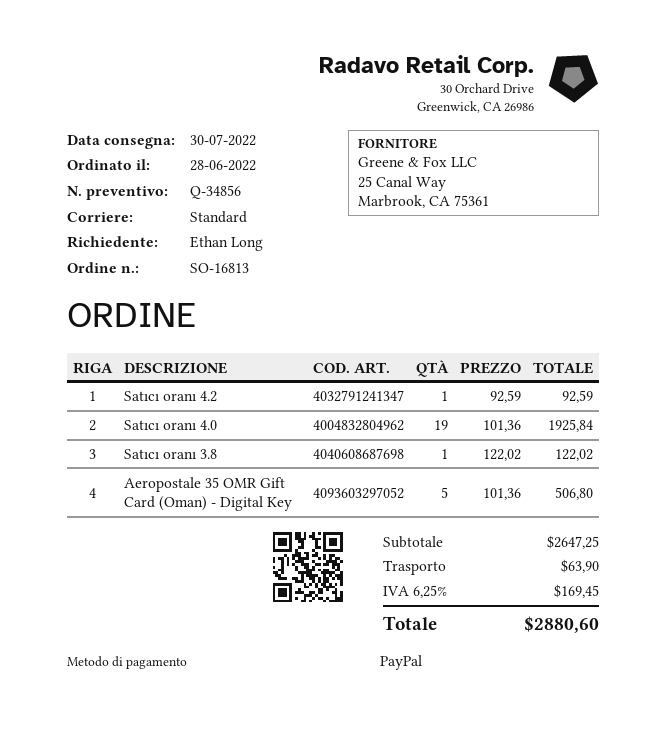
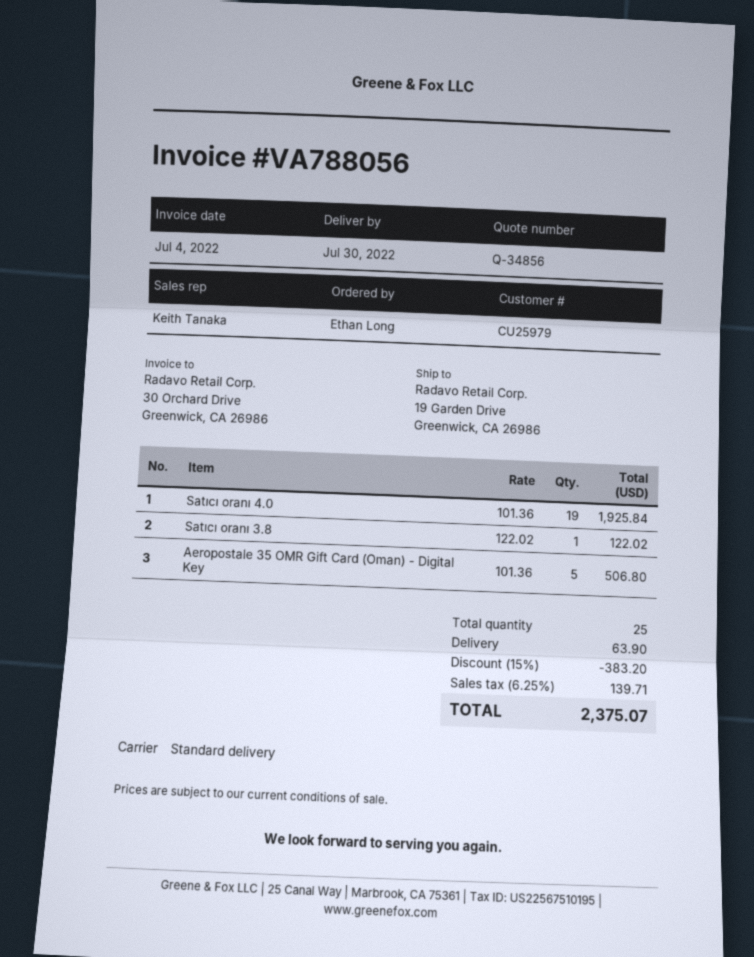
Satıcı oranı 4.2: 1 x 92.59 = 92.59 -> none
discount: none -> 15% = 383.20
tax: 6.25% = 169.45 -> 6.25% = 139.71
total: 2880.60 -> 2375.07

